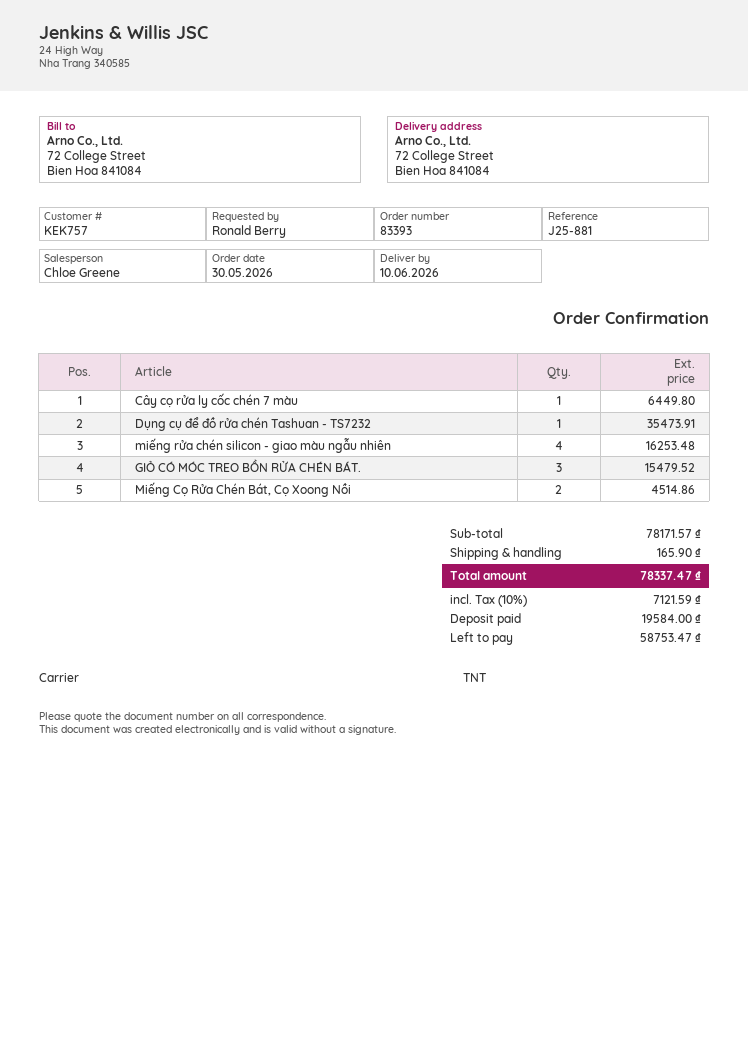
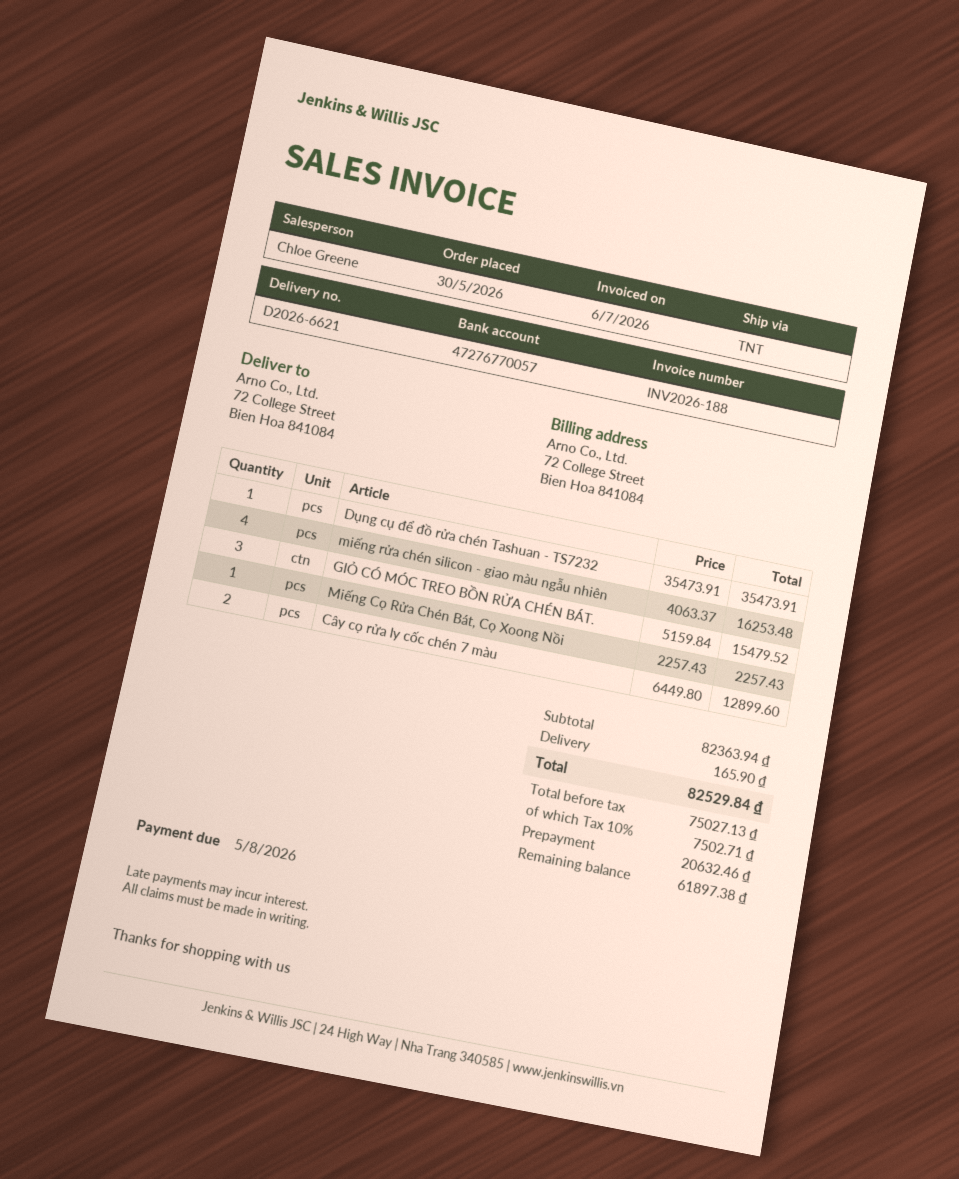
Cây cọ rửa ly cốc chén 7 màu: 1 for 6449.80 -> 2 for 12899.60
Miếng Cọ Rửa Chén Bát, Cọ Xoong Nồi: 2 for 4514.86 -> 1 for 2257.43
subtotal: 78171.57 -> 82363.94
tax: 10% = 7121.59 -> 10% = 7502.71
total: 78337.47 -> 82529.84
deposit: 19584.00 -> 20632.46
balance: 58753.47 -> 61897.38

